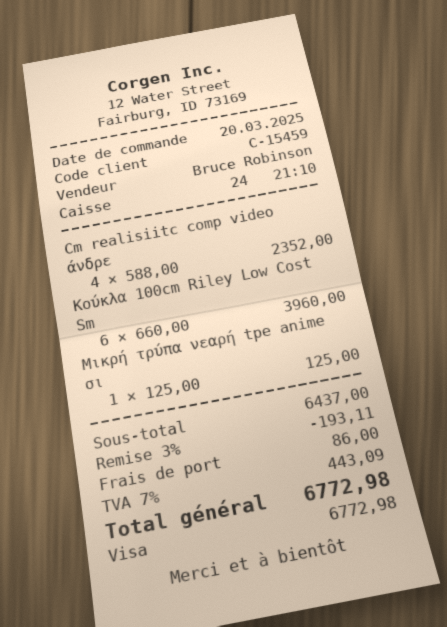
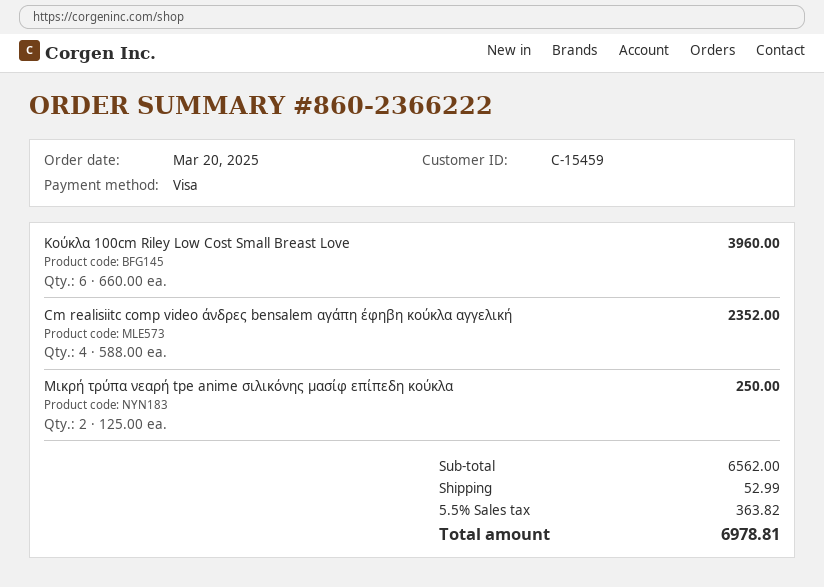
Μικρή τρύπα νεαρή tpe anime σι: 1 x 125.00 = 125.00 -> 2 x 125.00 = 250.00
subtotal: 6437.00 -> 6562.00
discount: 3% = 193.11 -> none
shipping: 86.00 -> 52.99
tax: 7% = 443.09 -> 5.5% = 363.82
total: 6772.98 -> 6978.81

